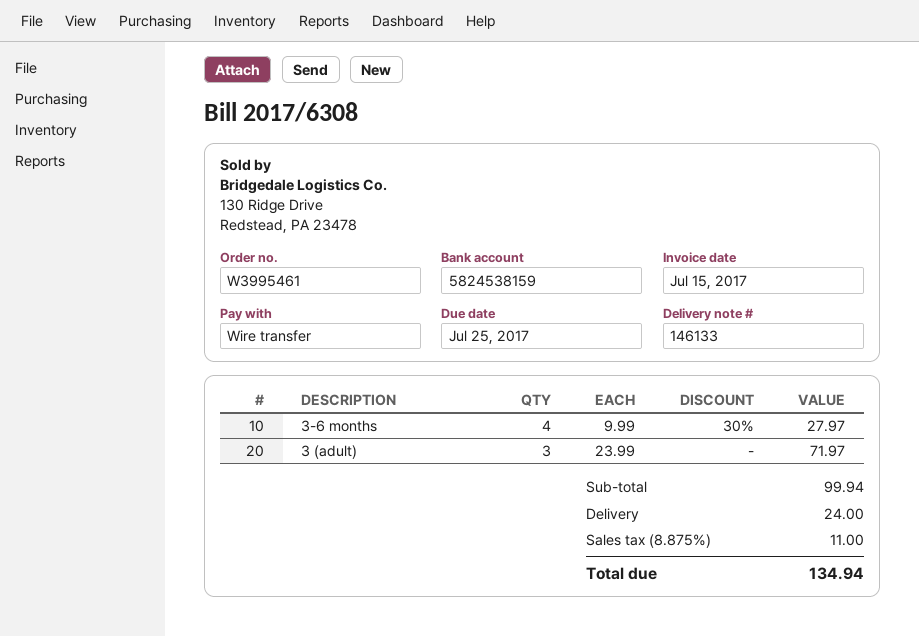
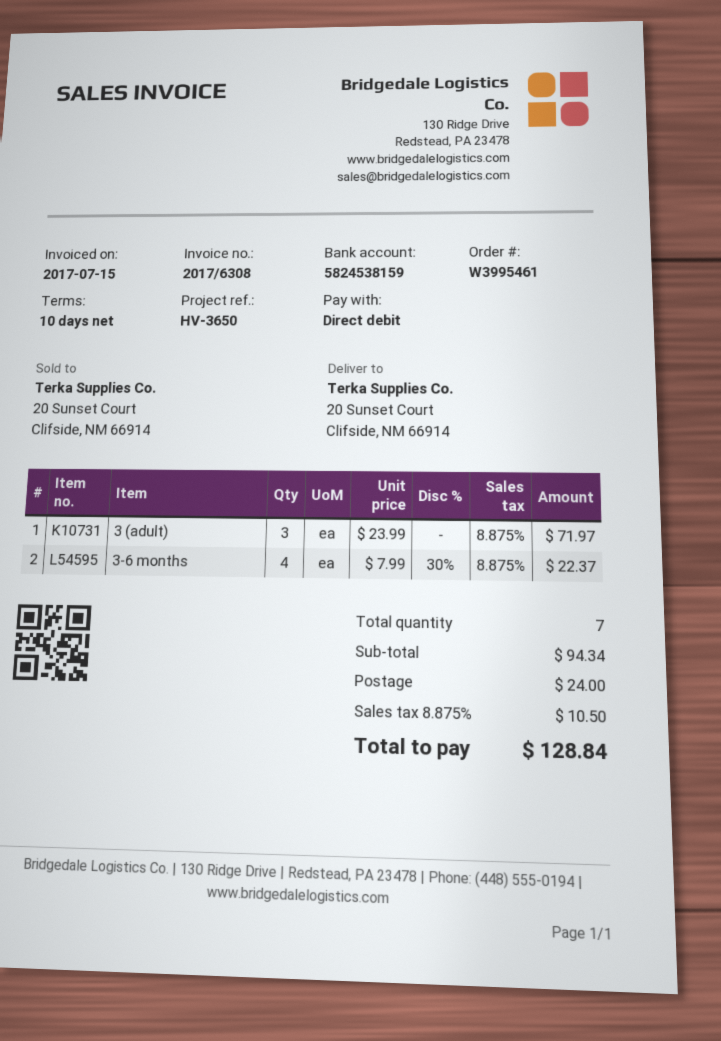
payment method: bank transfer -> direct debit
3-6 months: 4 x 9.99 - 30% = 27.97 -> 4 x 7.99 - 30% = 22.37
subtotal: 99.94 -> 94.34
tax: 8.875% = 11.00 -> 8.875% = 10.50
total: 134.94 -> 128.84

